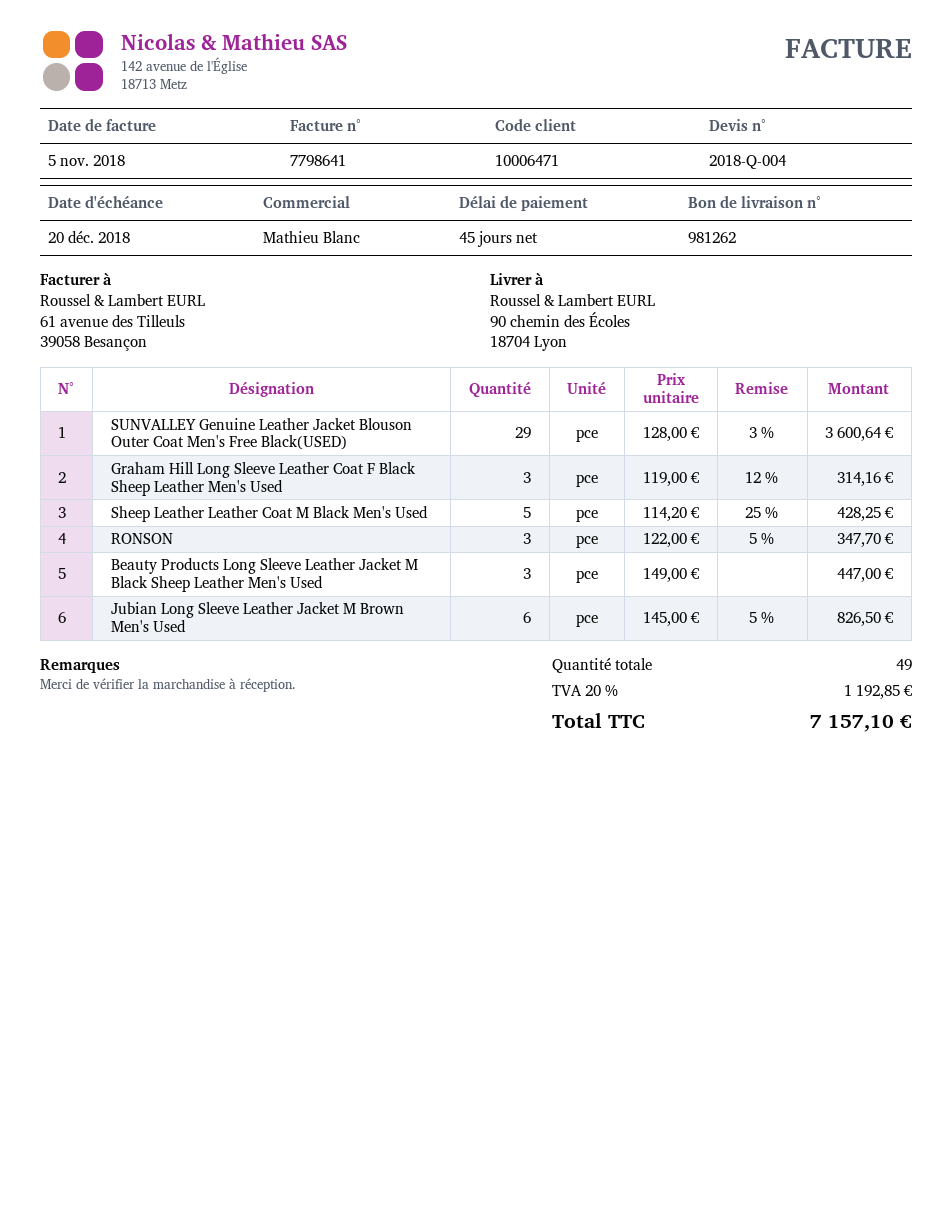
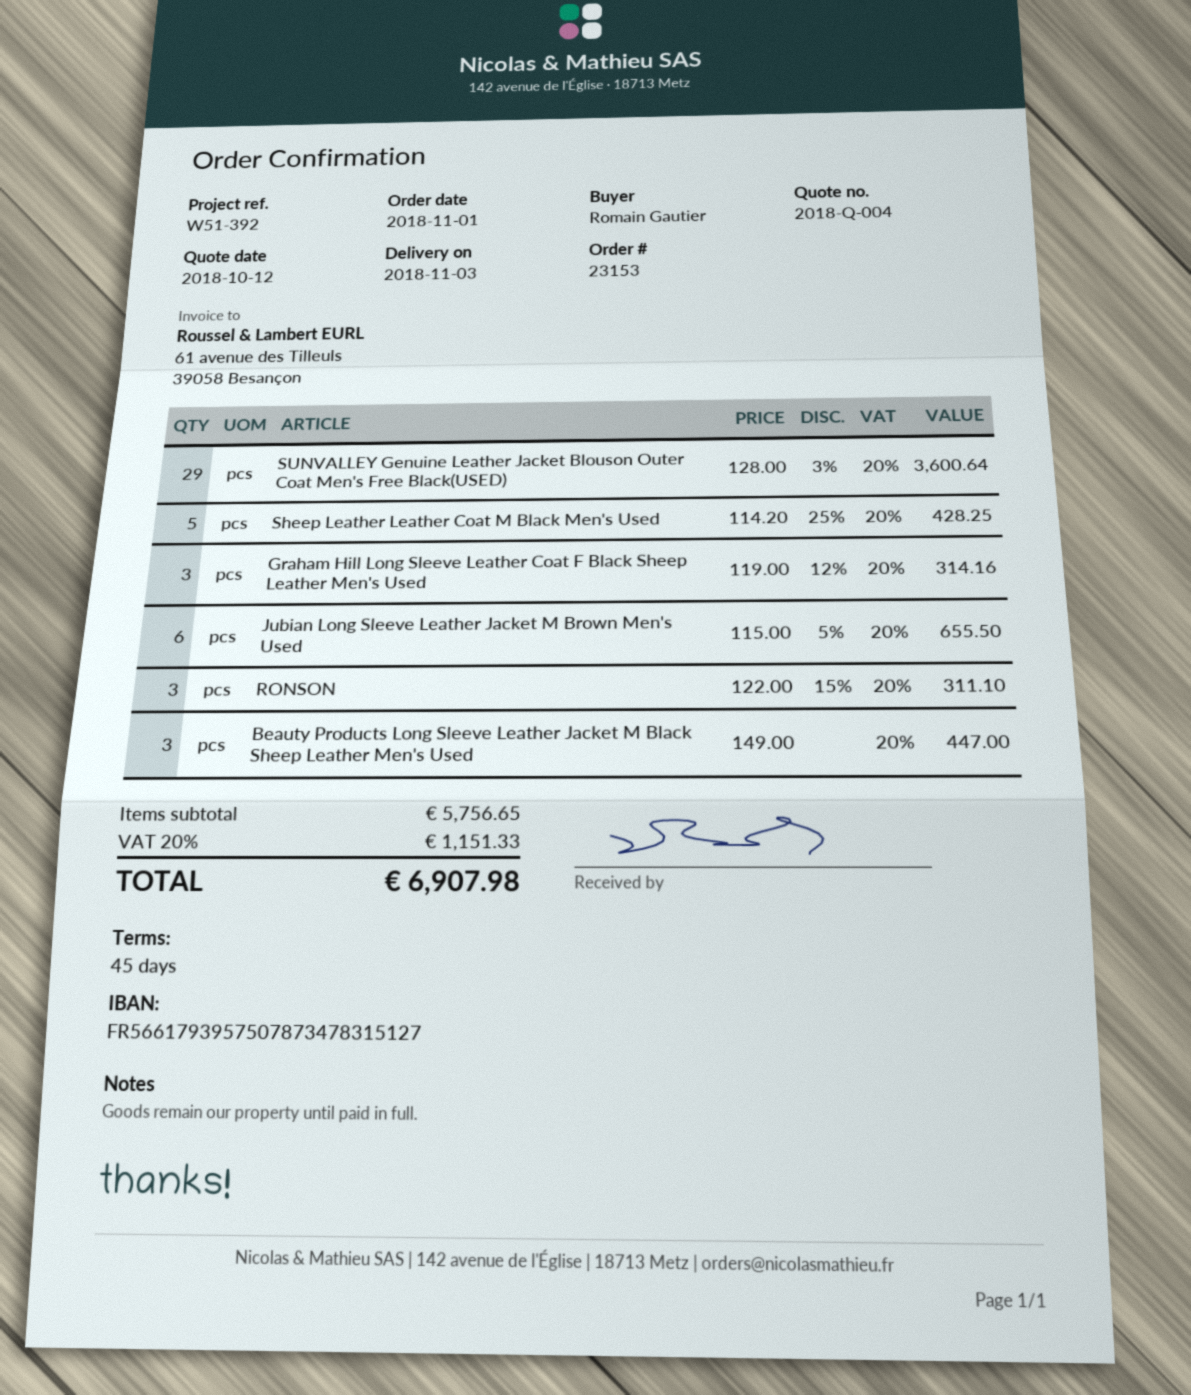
RONSON: 3 x 122.00 - 5% = 347.70 -> 3 x 122.00 - 15% = 311.10
Jubian Long Sleeve Leather Jacket M Brown Men's Used: 6 x 145.00 - 5% = 826.50 -> 6 x 115.00 - 5% = 655.50
tax: 20% = 1192.85 -> 20% = 1151.33
total: 7157.10 -> 6907.98

